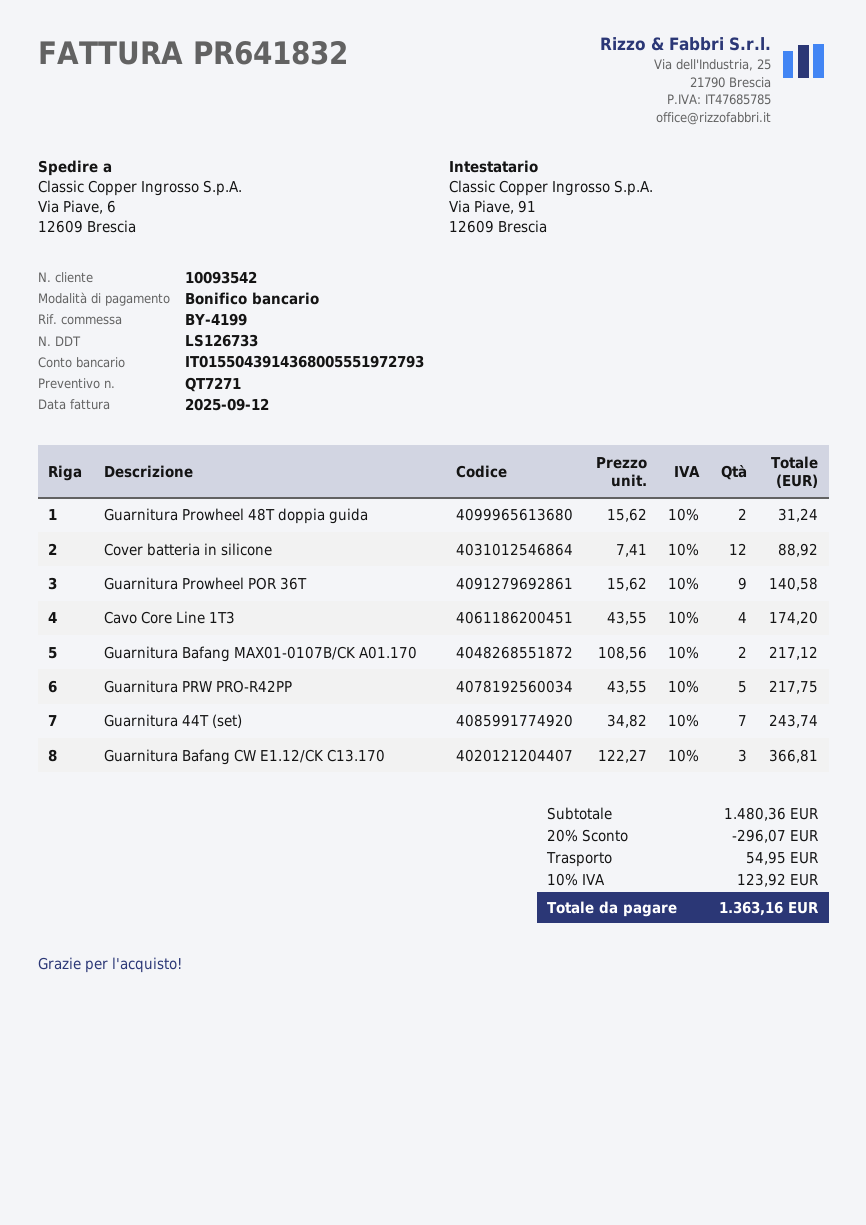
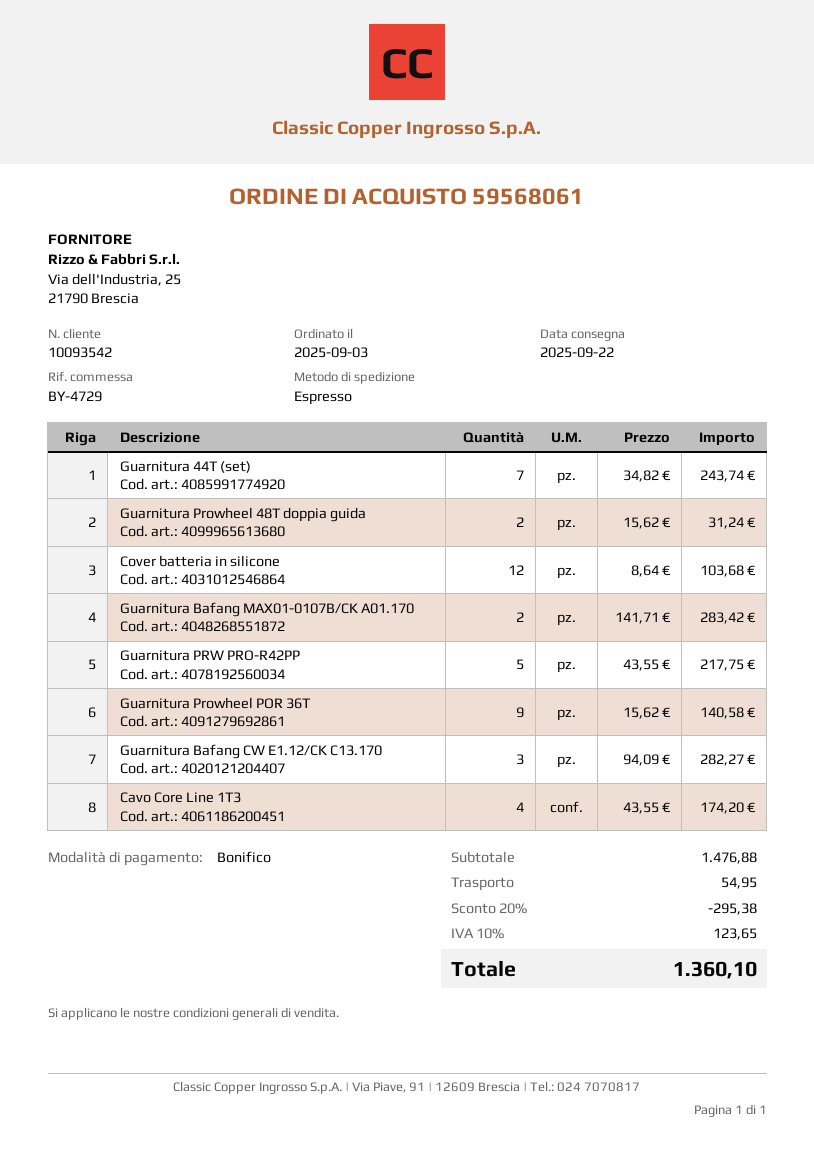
reference: BY-4199 -> BY-4729
Cover batteria in silicone: 12 x 7.41 = 88.92 -> 12 x 8.64 = 103.68
Guarnitura Bafang MAX01-0107B/CK A01.170: 2 x 108.56 = 217.12 -> 2 x 141.71 = 283.42
Guarnitura Bafang CW E1.12/CK C13.170: 3 x 122.27 = 366.81 -> 3 x 94.09 = 282.27
subtotal: 1480.36 -> 1476.88
discount: 20% = 296.07 -> 20% = 295.38
tax: 10% = 123.92 -> 10% = 123.65
total: 1363.16 -> 1360.10

